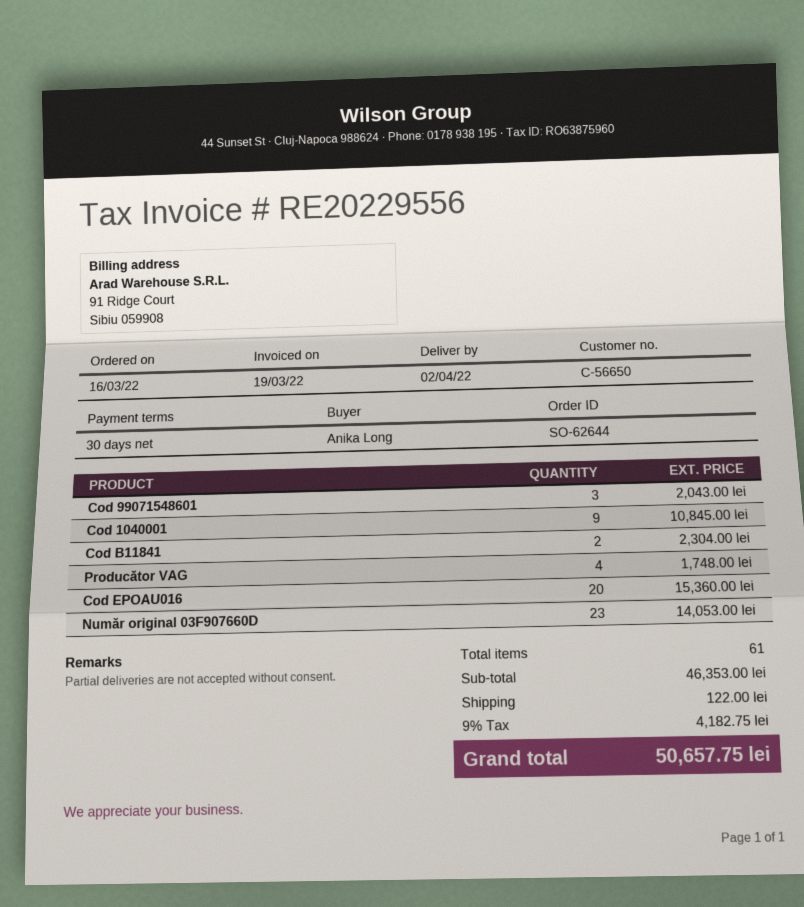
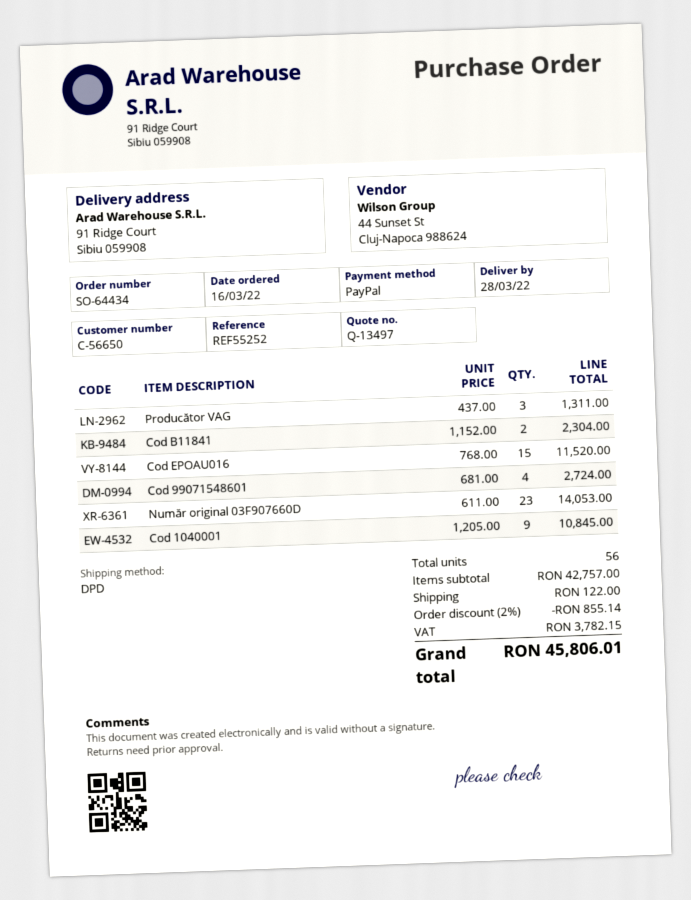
order number: SO-62644 -> SO-64434
delivery date: 2022-04-02 -> 2022-03-28
Cod 99071548601: 3 for 2043.00 -> 4 for 2724.00
Producător VAG: 4 for 1748.00 -> 3 for 1311.00
Cod EPOAU016: 20 for 15360.00 -> 15 for 11520.00
total quantity: 61 -> 56
subtotal: 46353.00 -> 42757.00
discount: none -> 2% = 855.14
tax: 4182.75 -> 3782.15
total: 50657.75 -> 45806.01

